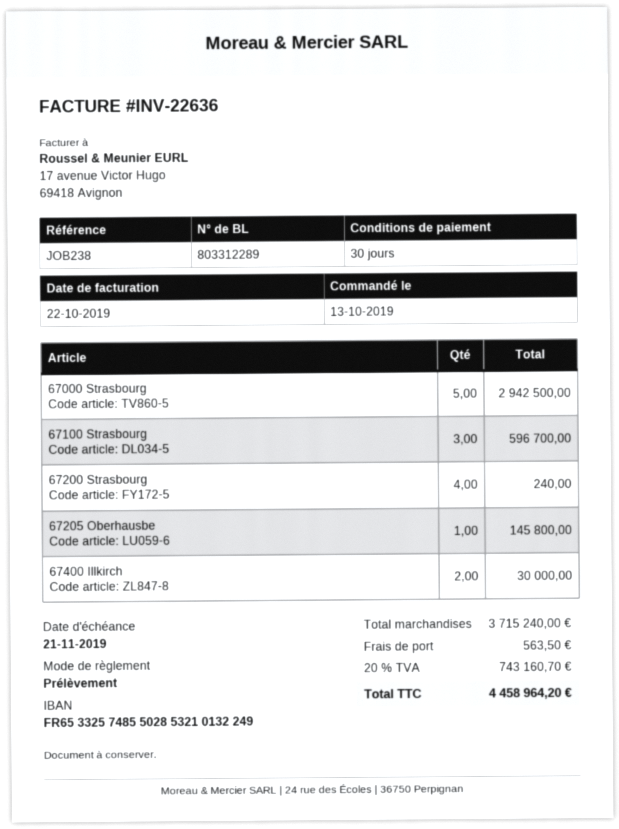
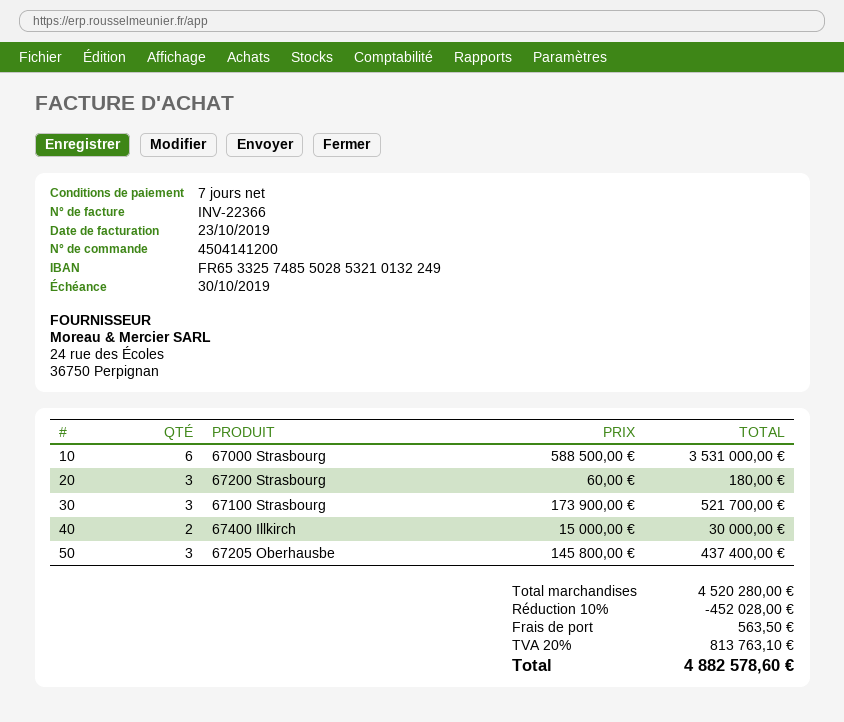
invoice number: INV-22636 -> INV-22366
invoice date: 2019-10-22 -> 2019-10-23
payment terms: 30 days -> 7 days
due date: 2019-11-21 -> 2019-10-30
67000 Strasbourg: 5 for 2942500.00 -> 6 for 3531000.00
67100 Strasbourg: 3 for 596700.00 -> 3 for 521700.00
67200 Strasbourg: 4 for 240.00 -> 3 for 180.00
67205 Oberhausbe: 1 for 145800.00 -> 3 for 437400.00
subtotal: 3715240.00 -> 4520280.00
discount: none -> 10% = 452028.00
tax: 20% = 743160.70 -> 20% = 813763.10
total: 4458964.20 -> 4882578.60

